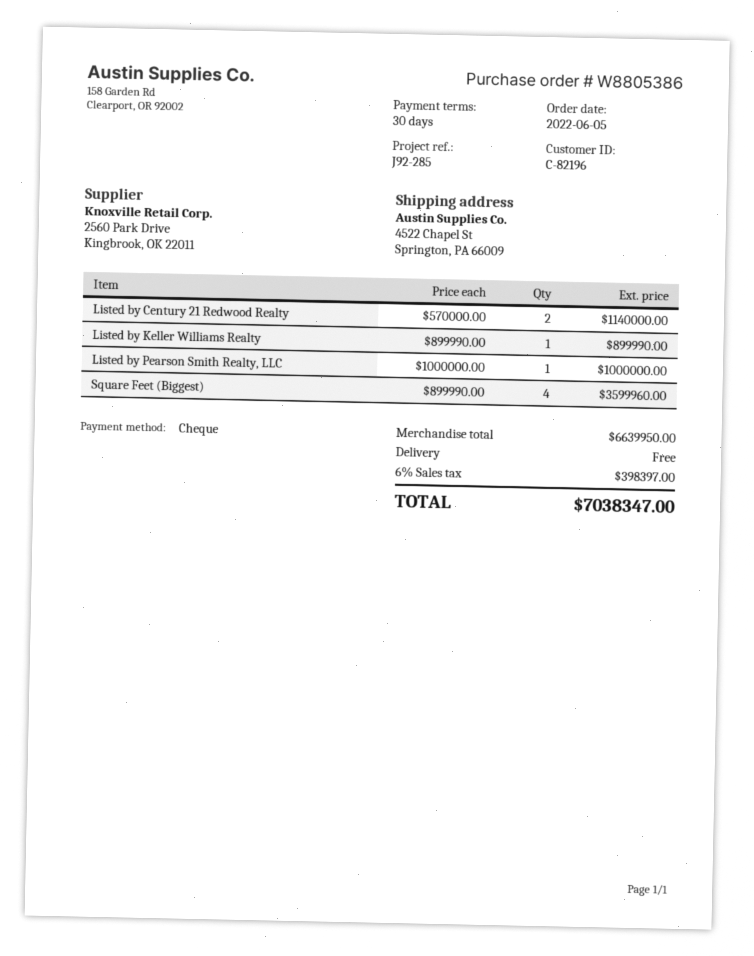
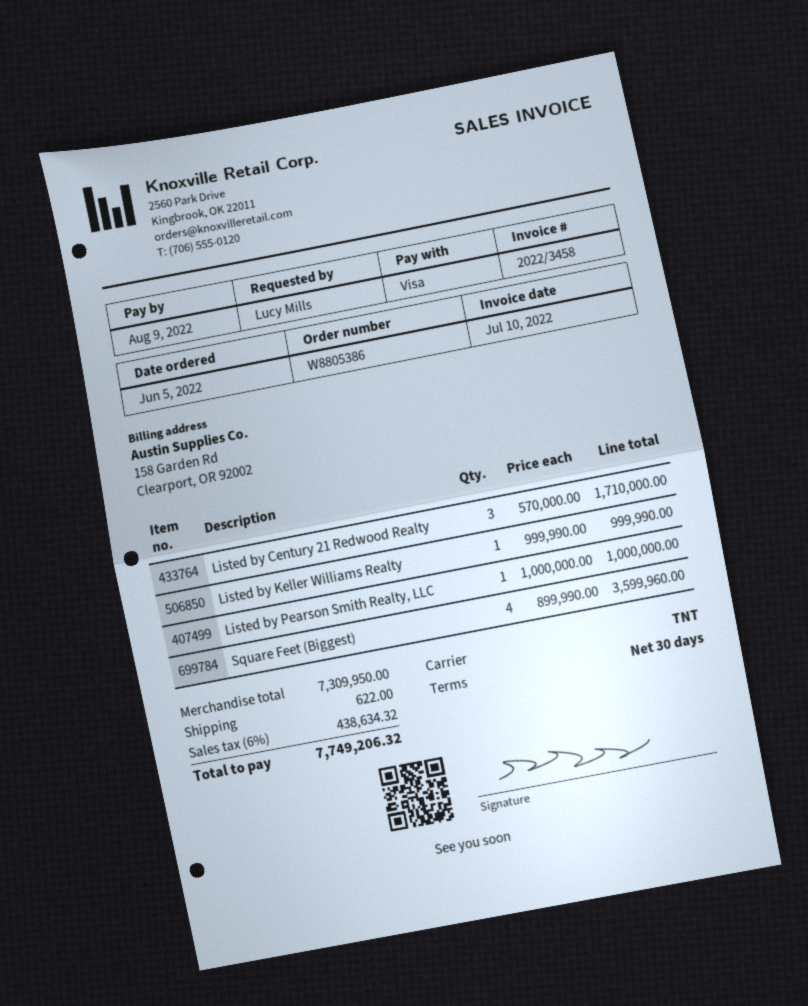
payment method: cheque -> Visa
Listed by Century 21 Redwood Realty: 2 x 570000.00 = 1140000.00 -> 3 x 570000.00 = 1710000.00
Listed by Keller Williams Realty: 1 x 899990.00 = 899990.00 -> 1 x 999990.00 = 999990.00
subtotal: 6639950.00 -> 7309950.00
shipping: 0.00 -> 622.00
tax: 6% = 398397.00 -> 6% = 438634.32
total: 7038347.00 -> 7749206.32

